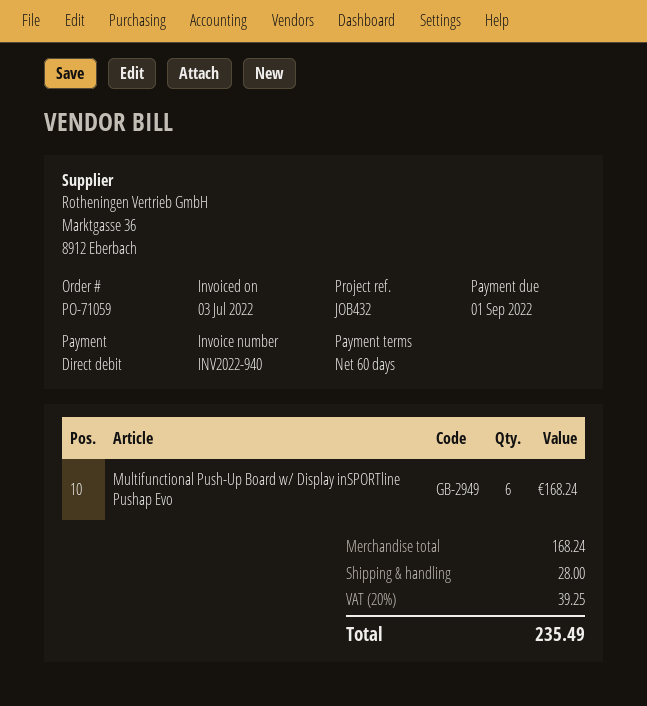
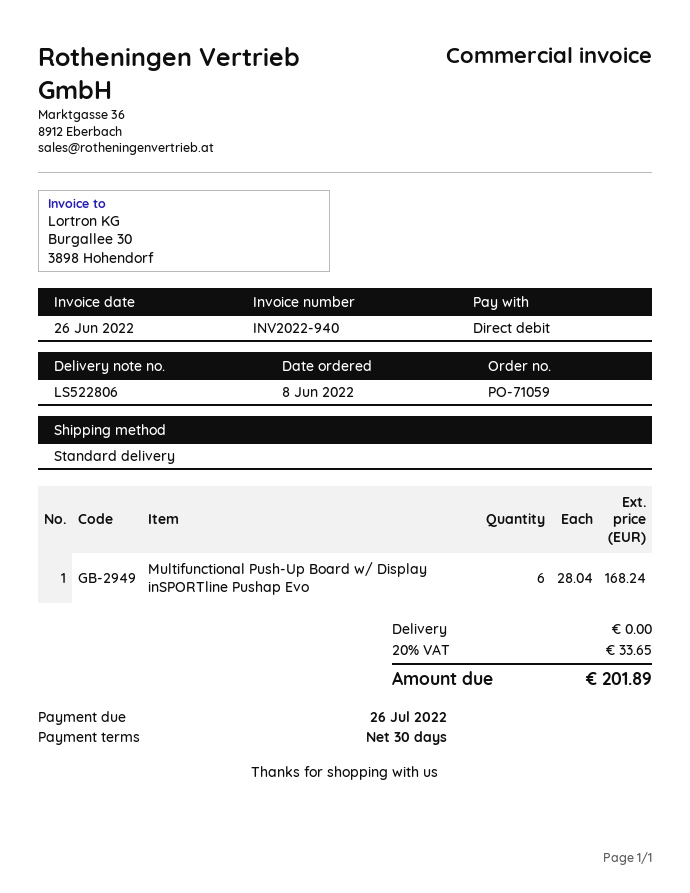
invoice date: 2022-07-03 -> 2022-06-26
payment terms: 60 days -> 30 days
due date: 2022-09-01 -> 2022-07-26
shipping: 28.00 -> 0.00
tax: 20% = 39.25 -> 20% = 33.65
total: 235.49 -> 201.89

